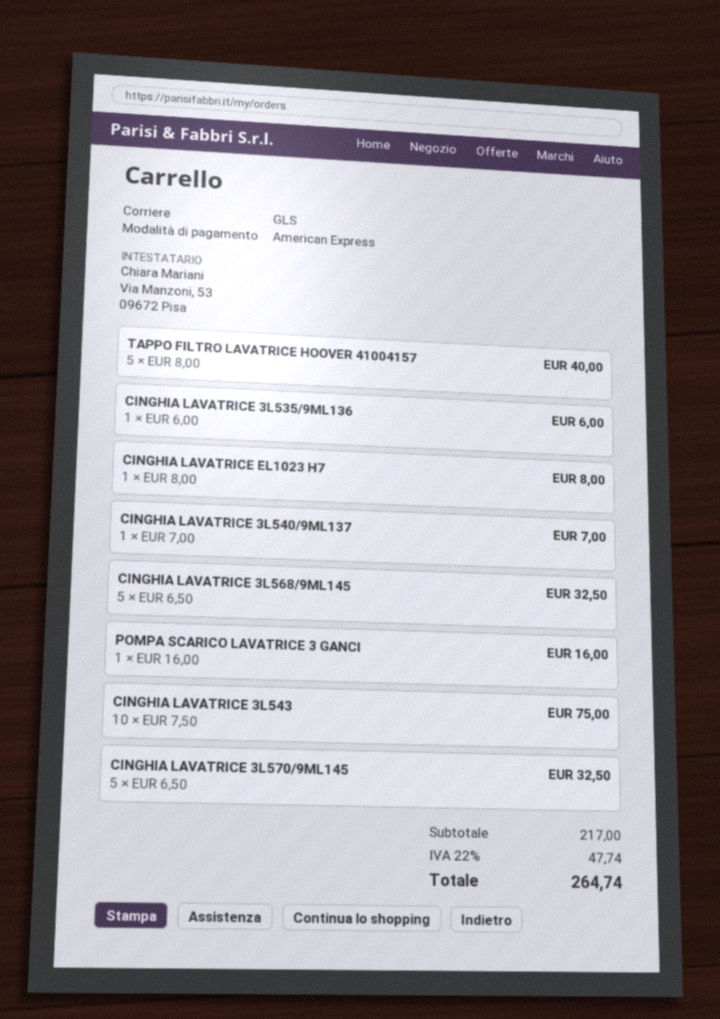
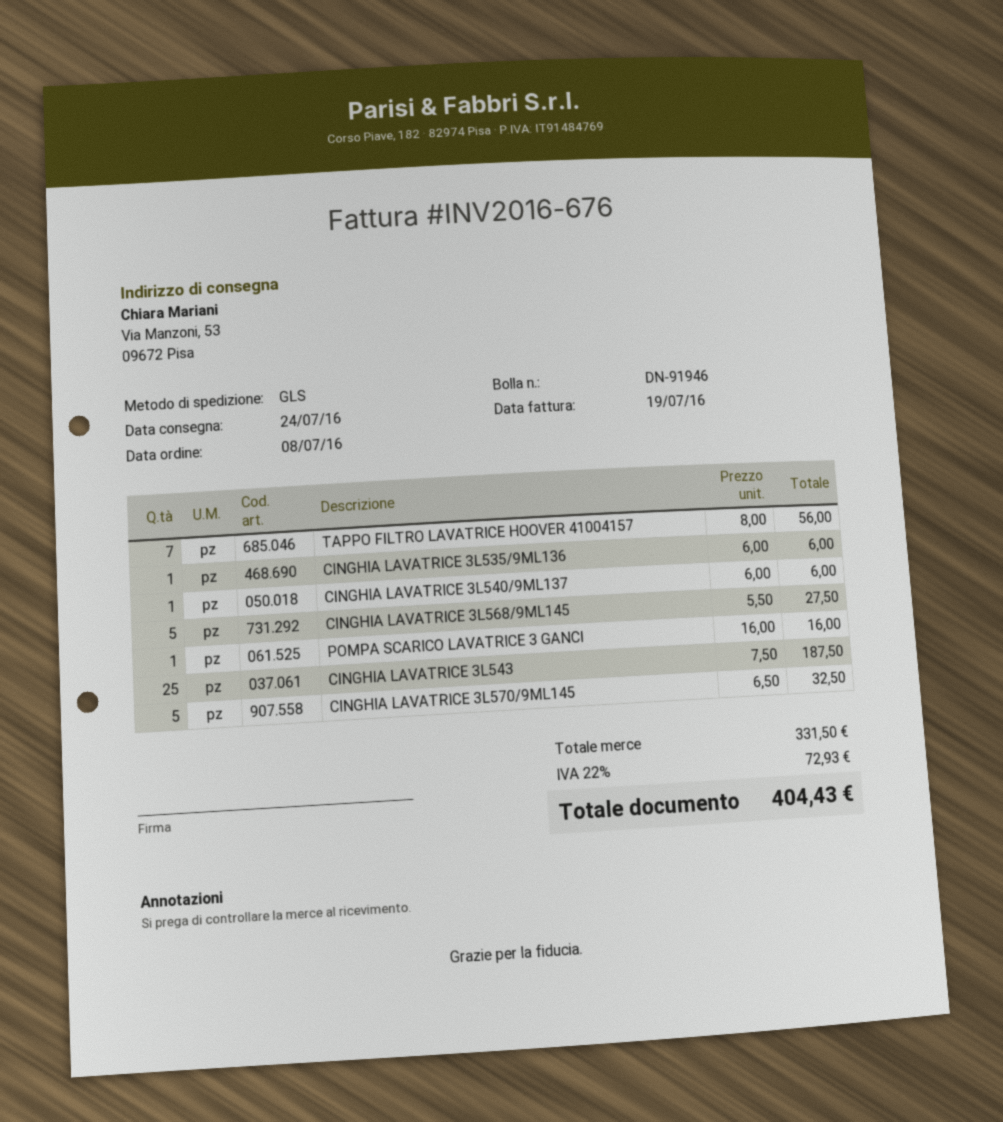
TAPPO FILTRO LAVATRICE HOOVER 41004157: 5 x 8.00 = 40.00 -> 7 x 8.00 = 56.00
CINGHIA LAVATRICE EL1023 H7: 1 x 8.00 = 8.00 -> none
CINGHIA LAVATRICE 3L540/9ML137: 1 x 7.00 = 7.00 -> 1 x 6.00 = 6.00
CINGHIA LAVATRICE 3L568/9ML145: 5 x 6.50 = 32.50 -> 5 x 5.50 = 27.50
CINGHIA LAVATRICE 3L543: 10 x 7.50 = 75.00 -> 25 x 7.50 = 187.50
subtotal: 217.00 -> 331.50
tax: 22% = 47.74 -> 22% = 72.93
total: 264.74 -> 404.43

